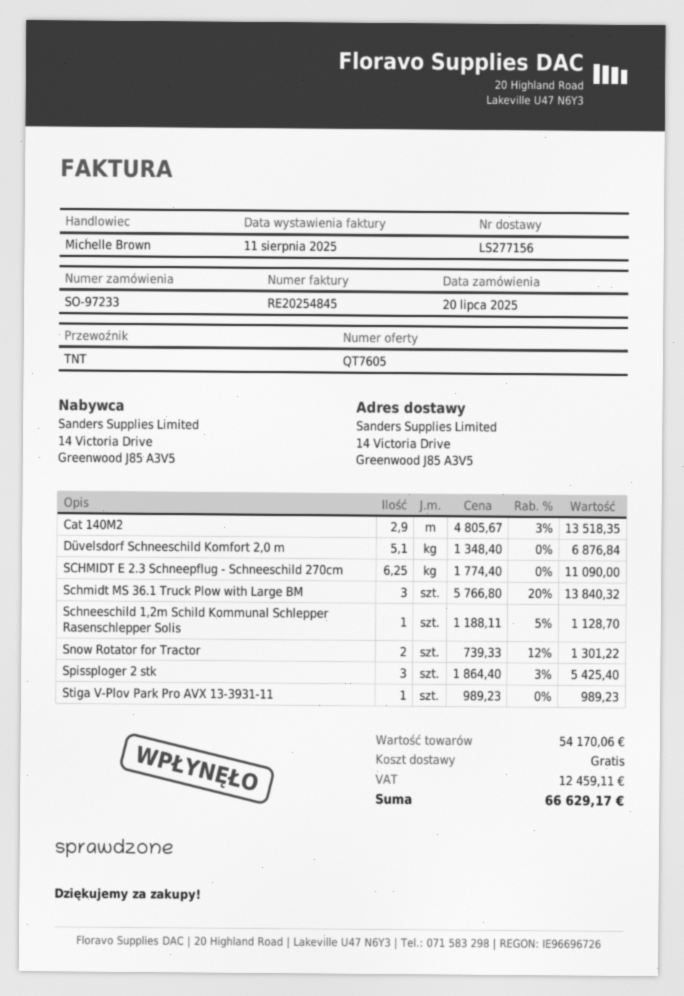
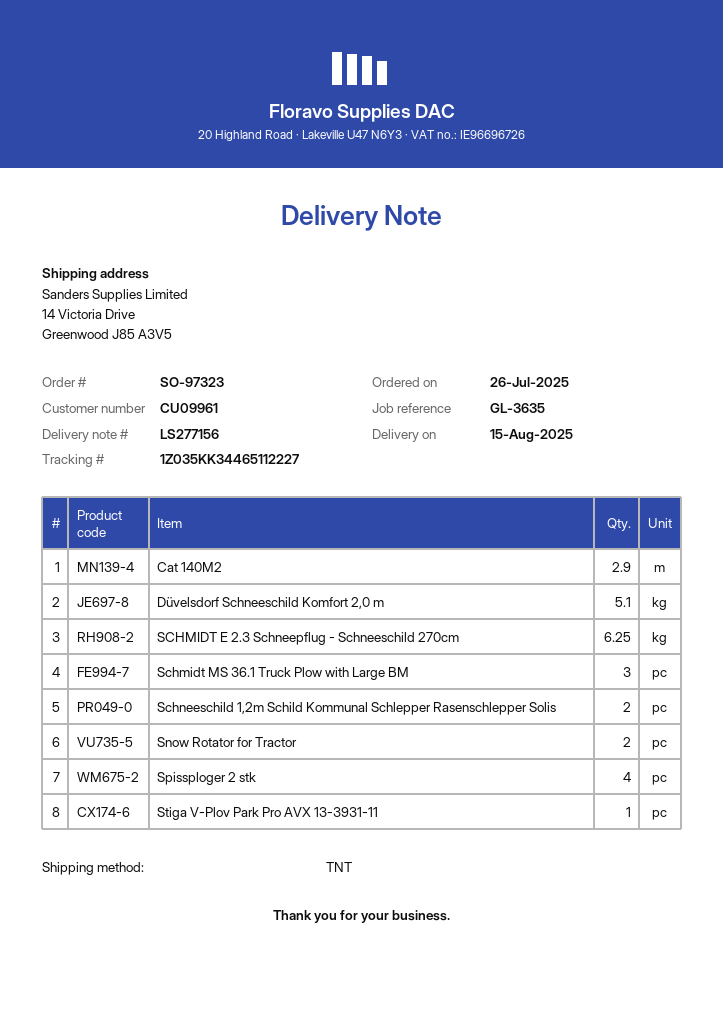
order number: SO-97233 -> SO-97323
order date: 2025-07-20 -> 2025-07-26
Schneeschild 1,2m Schild Kommunal Schlepper Rasenschlepper Solis: 1 -> 2
Spissploger 2 stk: 3 -> 4

